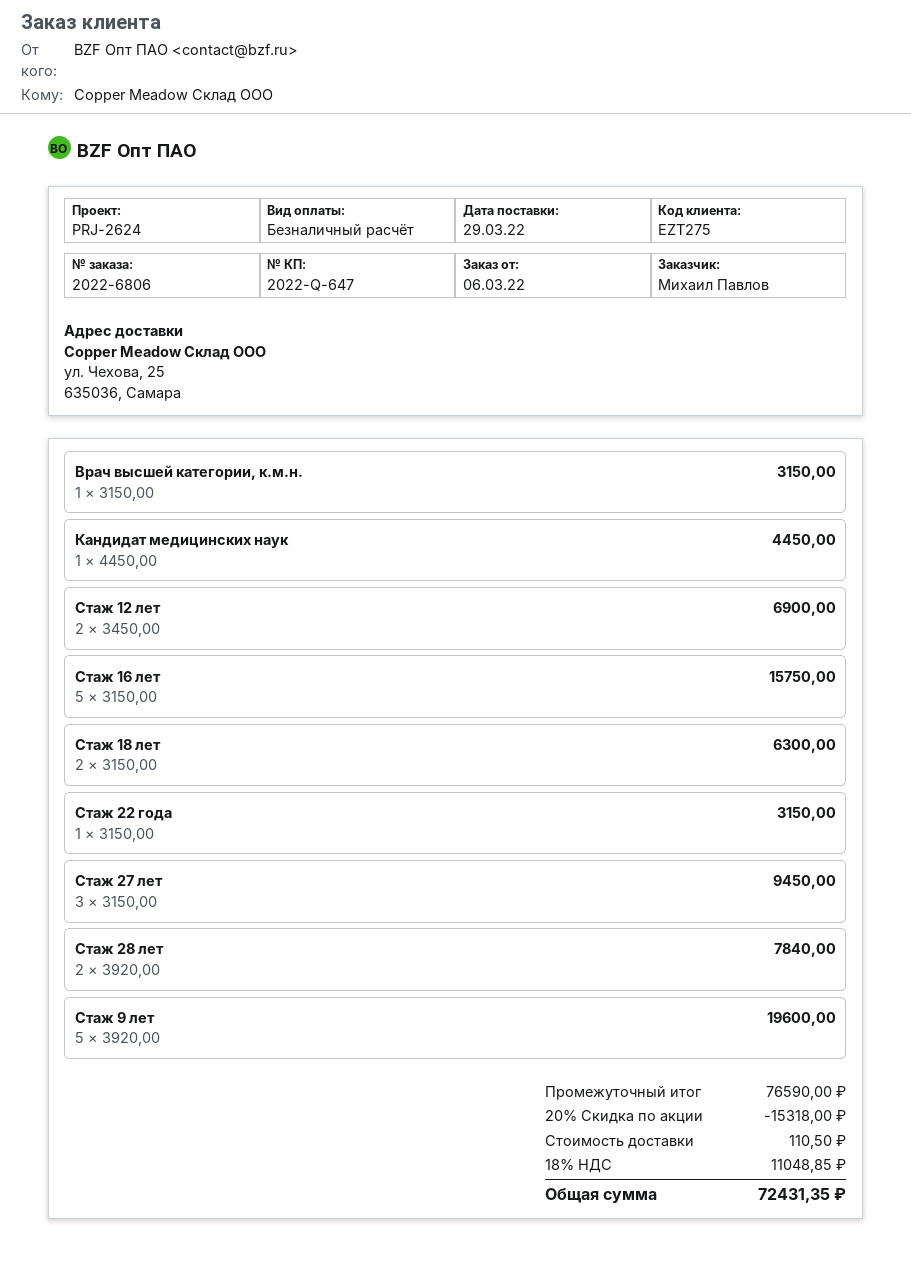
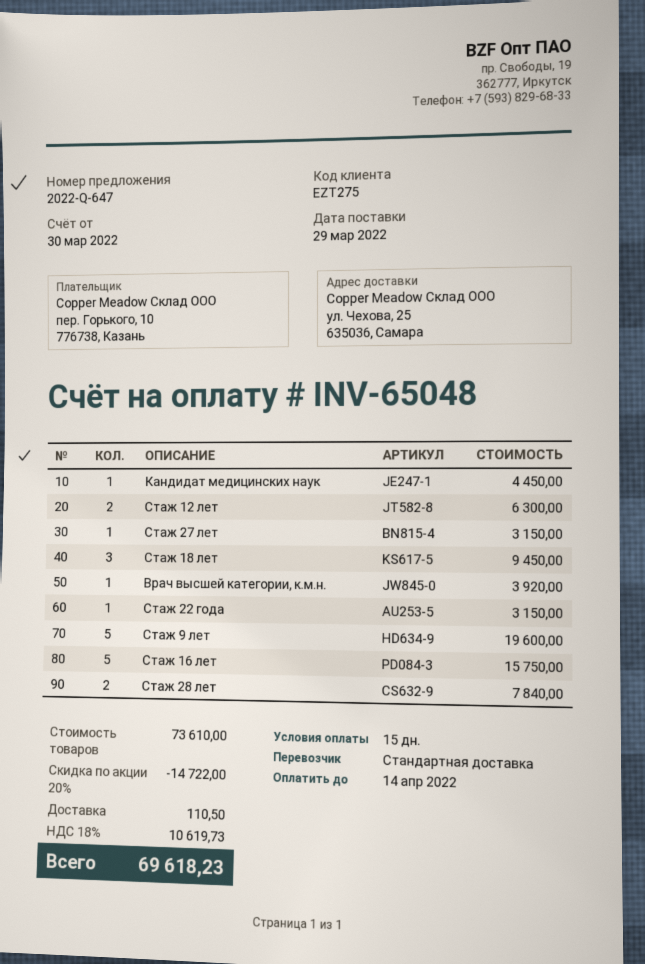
Врач высшей категории, к.м.н.: 1 for 3150.00 -> 1 for 3920.00
Стаж 12 лет: 2 for 6900.00 -> 2 for 6300.00
Стаж 18 лет: 2 for 6300.00 -> 3 for 9450.00
Стаж 27 лет: 3 for 9450.00 -> 1 for 3150.00
subtotal: 76590.00 -> 73610.00
discount: 20% = 15318.00 -> 20% = 14722.00
tax: 18% = 11048.85 -> 18% = 10619.73
total: 72431.35 -> 69618.23

